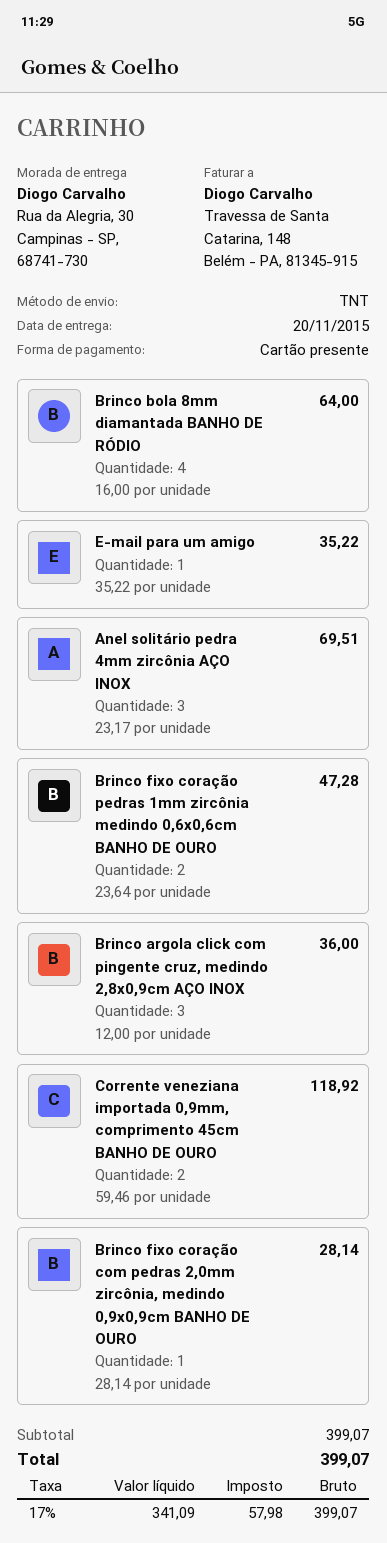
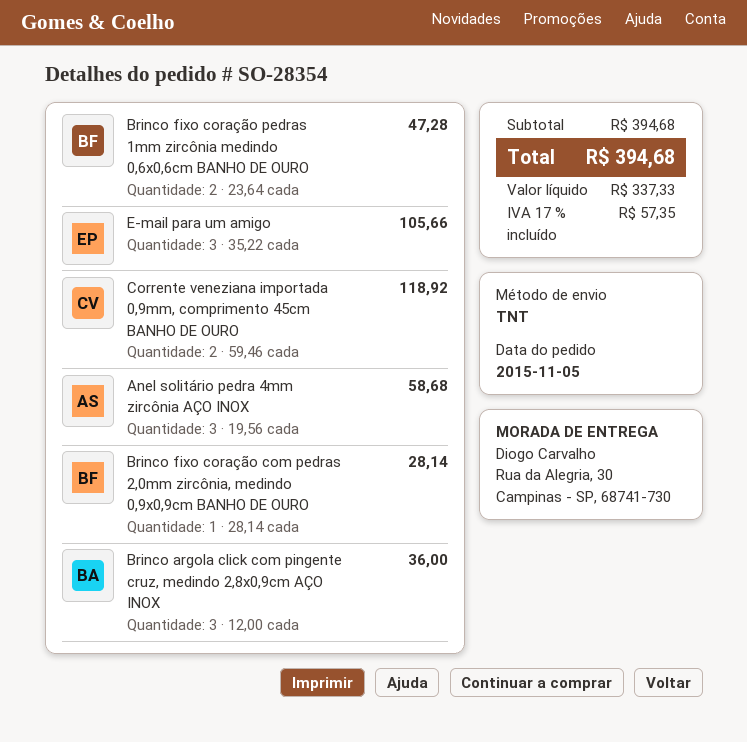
Brinco bola 8mm diamantada BANHO DE RÓDIO: 4 x 16.00 = 64.00 -> none
E-mail para um amigo: 1 x 35.22 = 35.22 -> 3 x 35.22 = 105.66
Anel solitário pedra 4mm zircônia AÇO INOX: 3 x 23.17 = 69.51 -> 3 x 19.56 = 58.68
subtotal: 399.07 -> 394.68
net: 341.09 -> 337.33
tax: 17% = 57.98 -> 17% = 57.35
total: 399.07 -> 394.68

